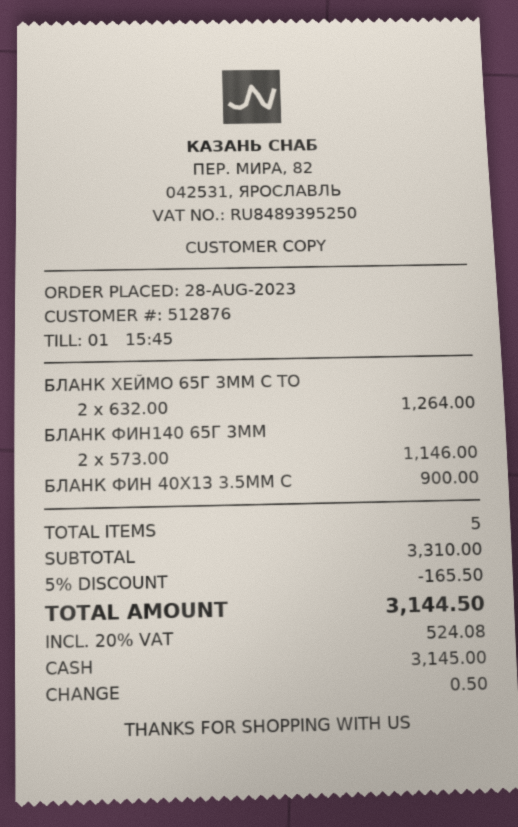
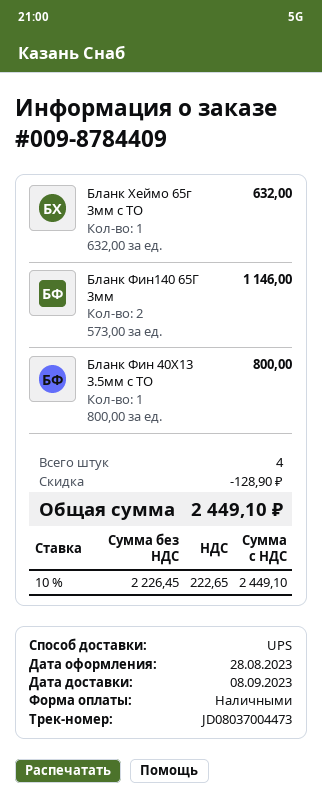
БЛАНК ХЕЙМО 65Г 3ММ С ТО: 2 x 632.00 = 1264.00 -> 1 x 632.00 = 632.00
БЛАНК ФИН 40Х13 3.5ММ С: 1 x 900.00 = 900.00 -> 1 x 800.00 = 800.00
total quantity: 5 -> 4
discount: 165.50 -> 128.90
tax: 20% = 524.08 -> 10% = 222.65
total: 3144.50 -> 2449.10

